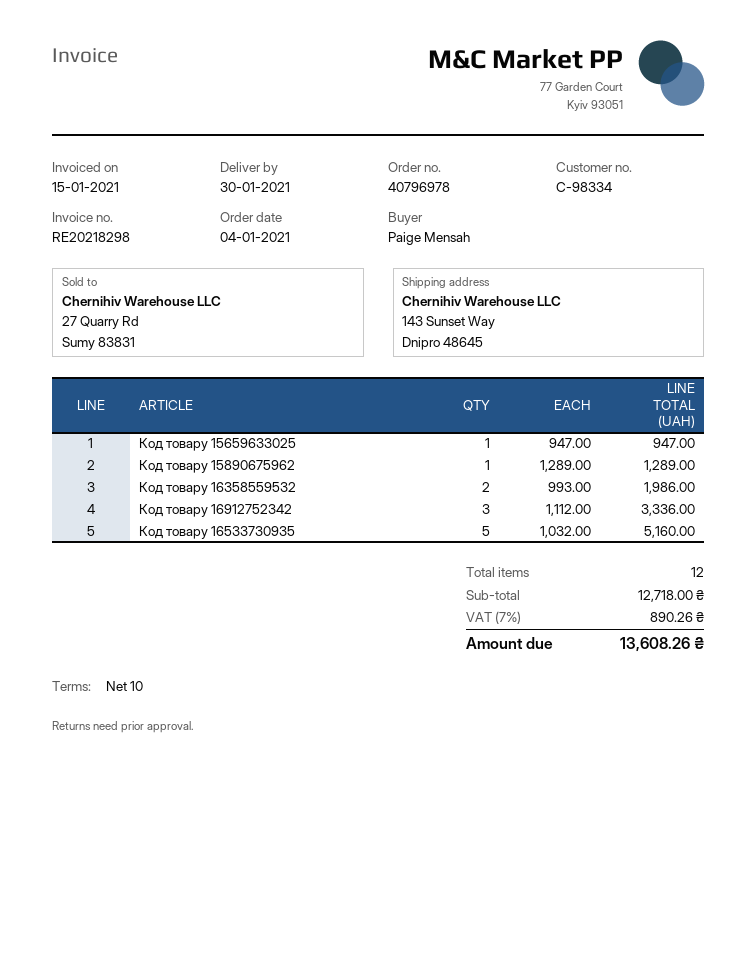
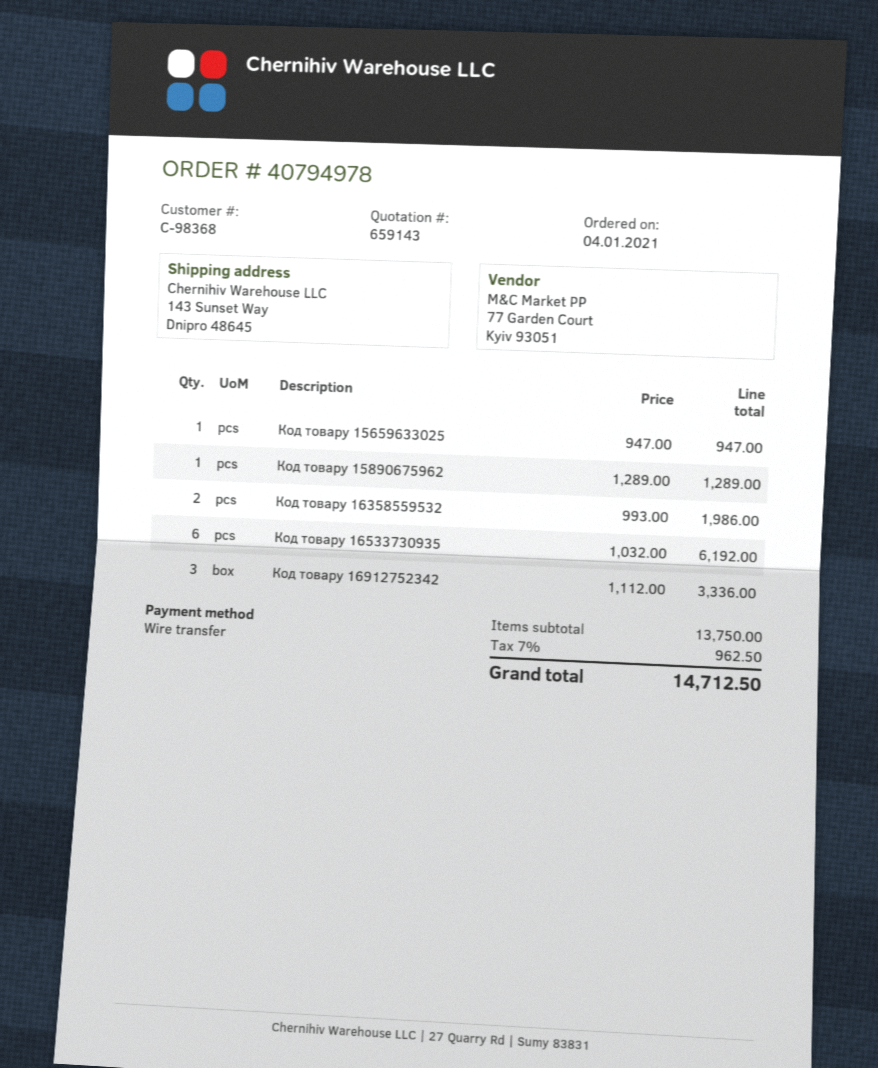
order number: 40796978 -> 40794978
customer number: C-98334 -> C-98368
Код товару 16533730935: 5 x 1032.00 = 5160.00 -> 6 x 1032.00 = 6192.00
subtotal: 12718.00 -> 13750.00
tax: 7% = 890.26 -> 7% = 962.50
total: 13608.26 -> 14712.50

